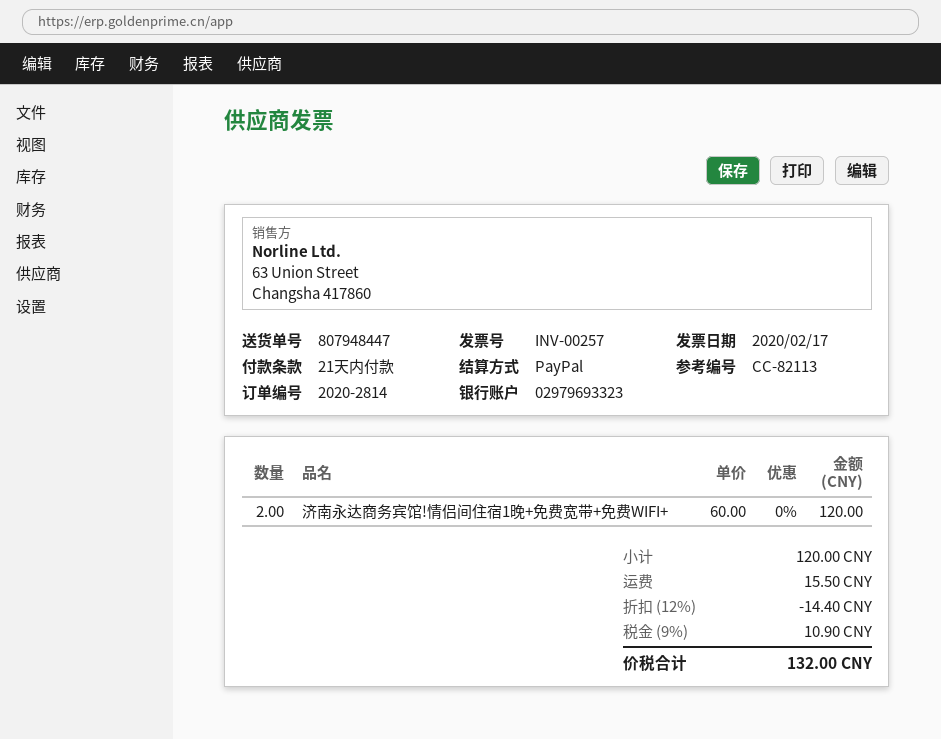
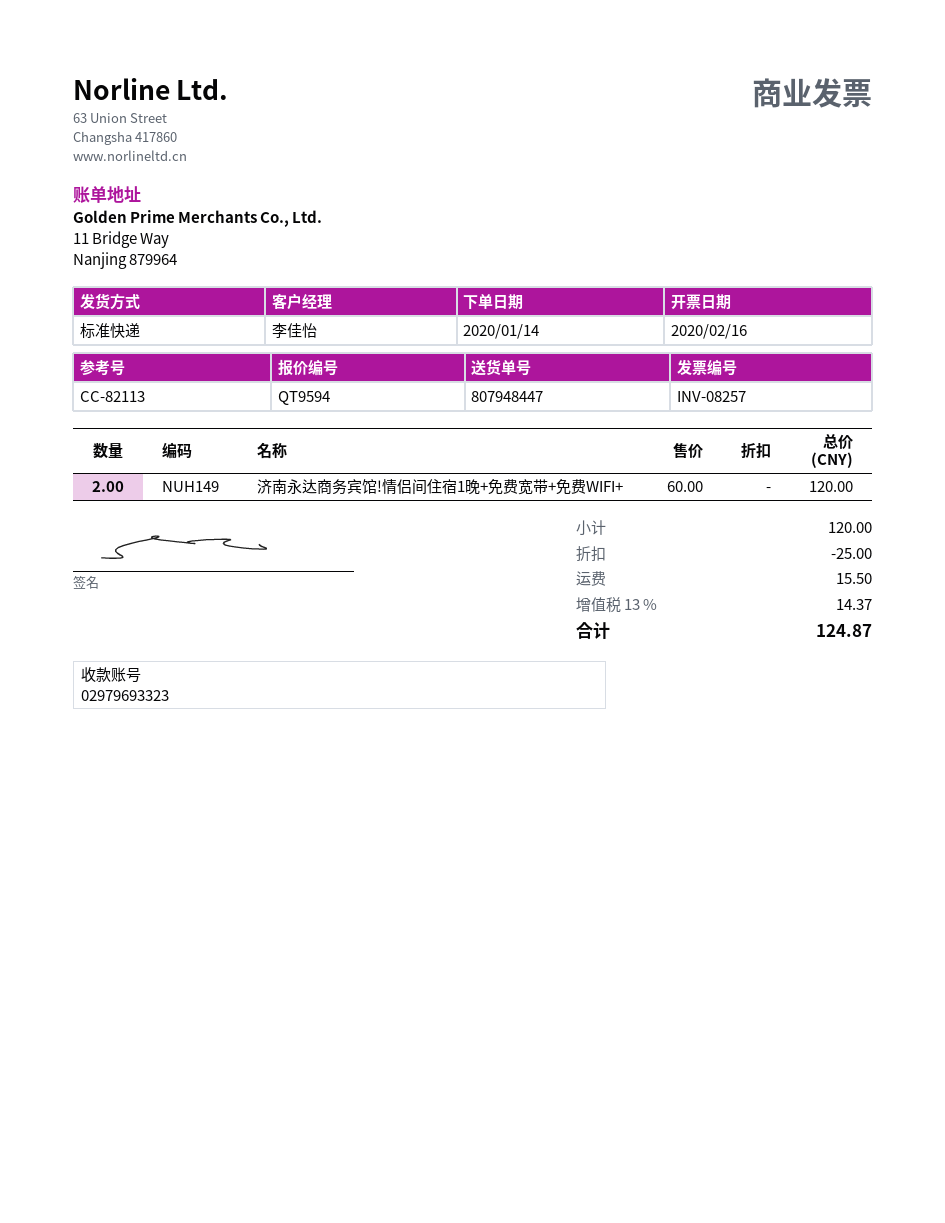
invoice number: INV-00257 -> INV-08257
invoice date: 2020-02-17 -> 2020-02-16
discount: 14.40 -> 25.00
tax: 9% = 10.90 -> 13% = 14.37
total: 132.00 -> 124.87

